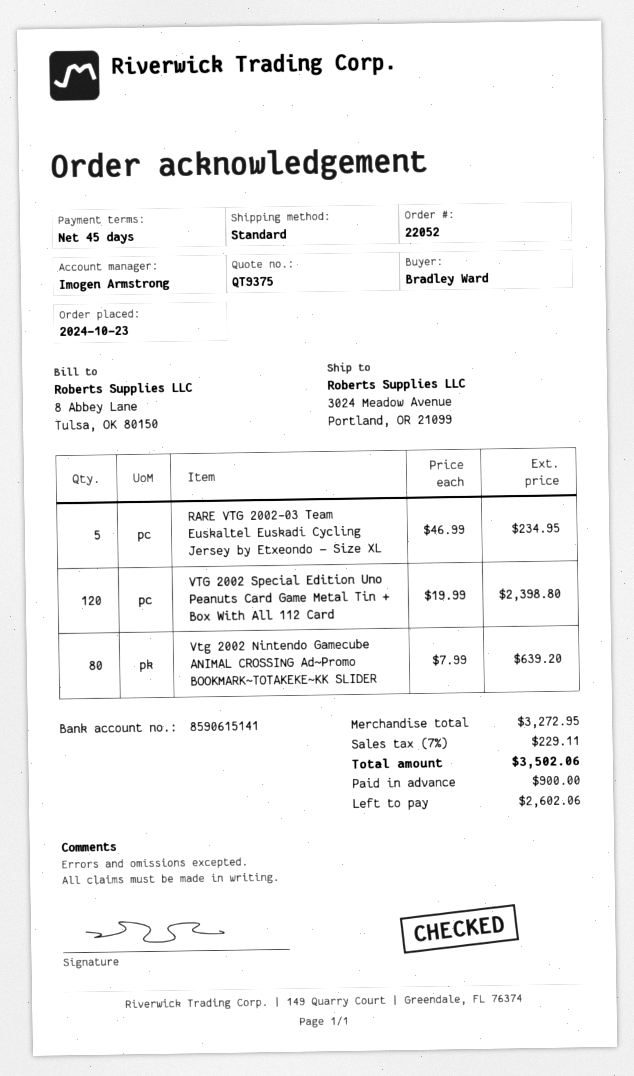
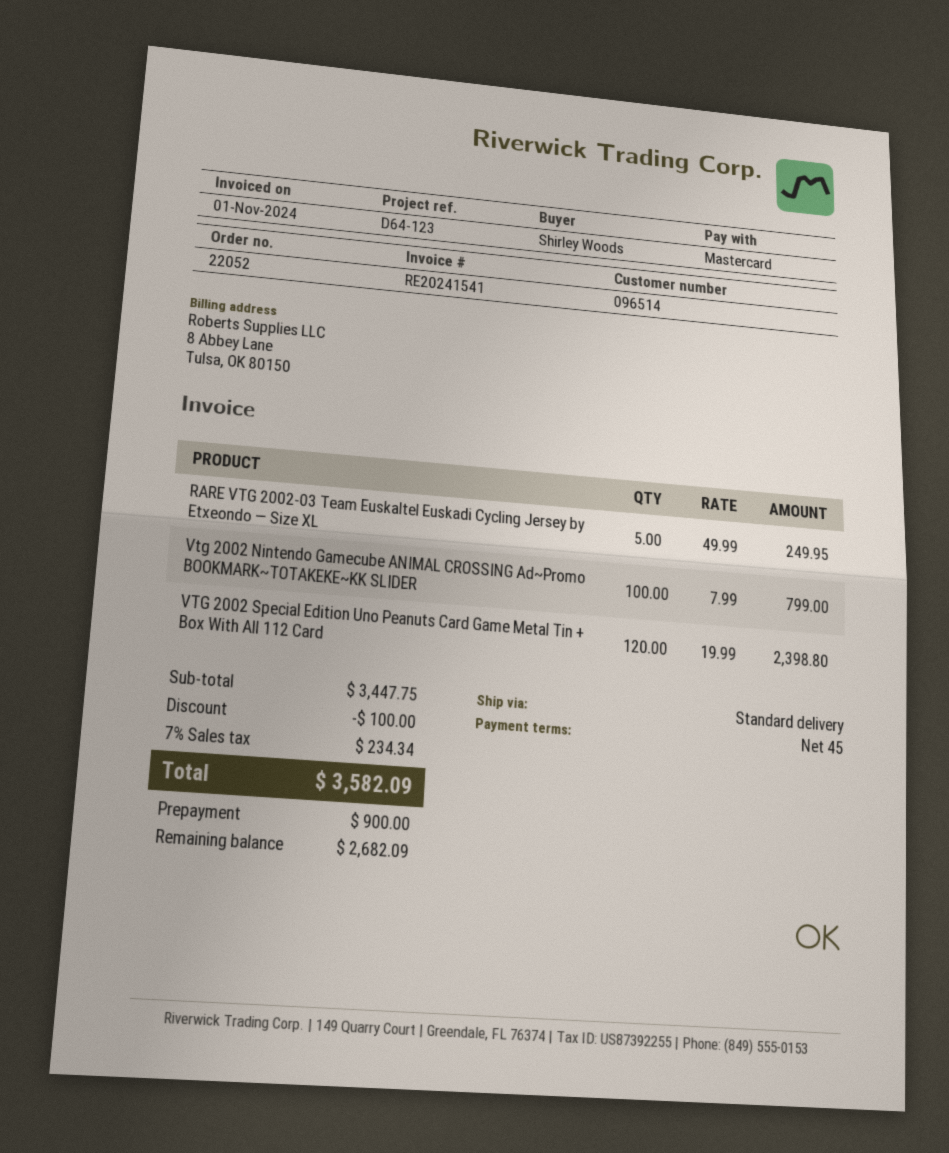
ordered by: Bradley Ward -> Shirley Woods
RARE VTG 2002-03 Team Euskaltel Euskadi Cycling Jersey by Etxeondo — Size XL: 5 x 46.99 = 234.95 -> 5 x 49.99 = 249.95
Vtg 2002 Nintendo Gamecube ANIMAL CROSSING Ad~Promo BOOKMARK~TOTAKEKE~KK SLIDER: 80 x 7.99 = 639.20 -> 100 x 7.99 = 799.00
subtotal: 3272.95 -> 3447.75
discount: none -> 100.00
tax: 7% = 229.11 -> 7% = 234.34
total: 3502.06 -> 3582.09
balance: 2602.06 -> 2682.09

